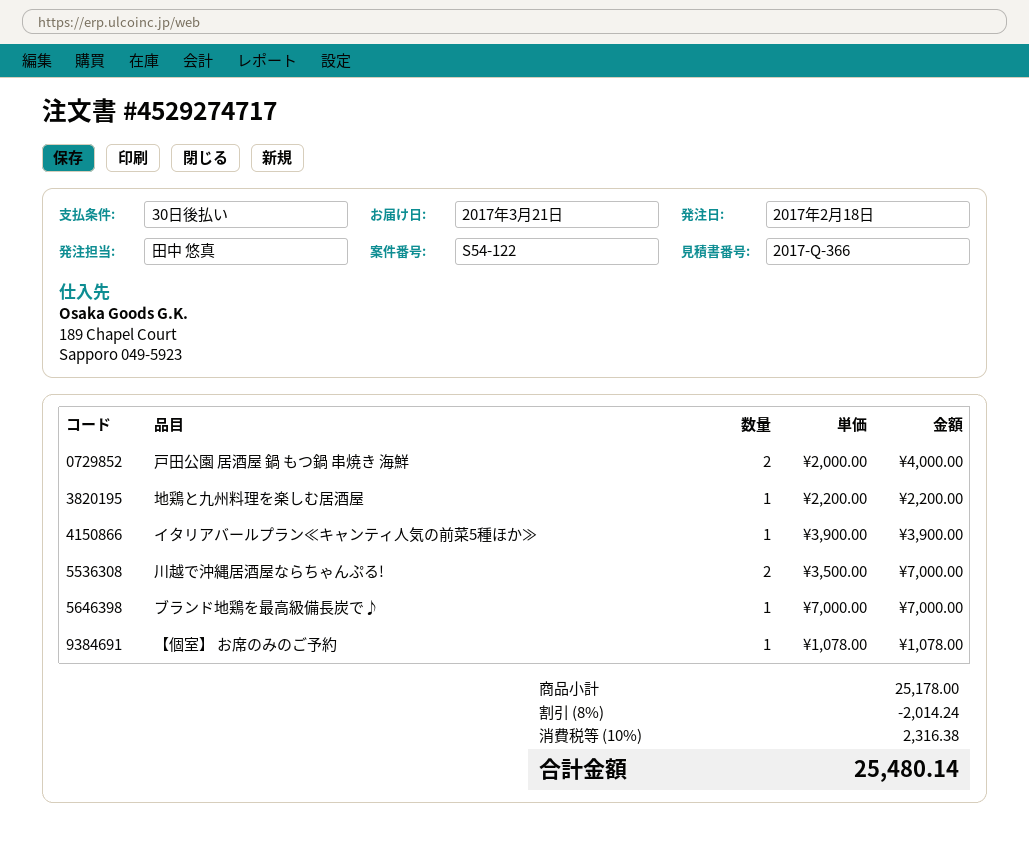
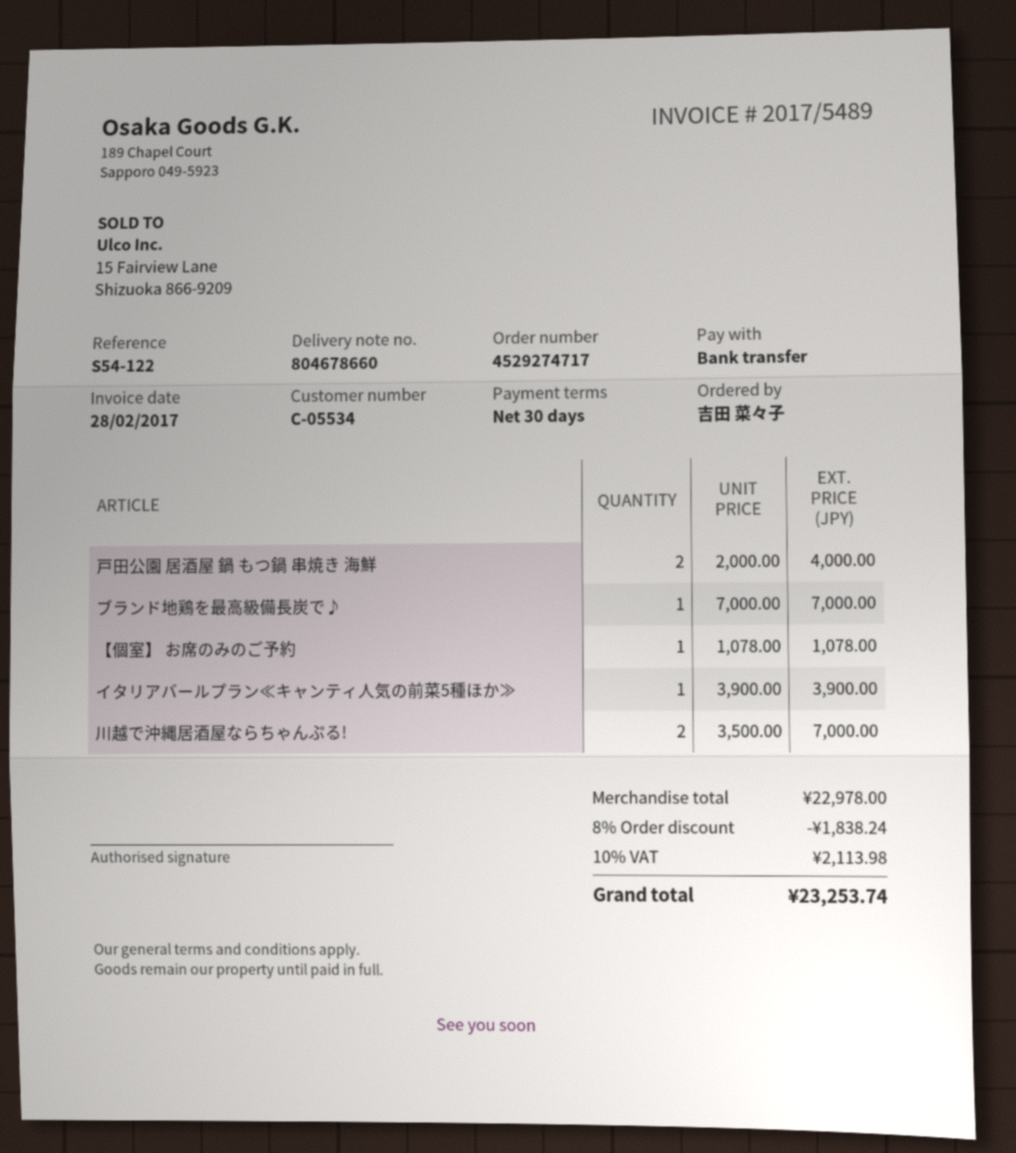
ordered by: 田中 悠真 -> 吉田 菜々子
地鶏と九州料理を楽しむ居酒屋: 1 x 2200.00 = 2200.00 -> none
subtotal: 25178.00 -> 22978.00
discount: 8% = 2014.24 -> 8% = 1838.24
tax: 10% = 2316.38 -> 10% = 2113.98
total: 25480.14 -> 23253.74

